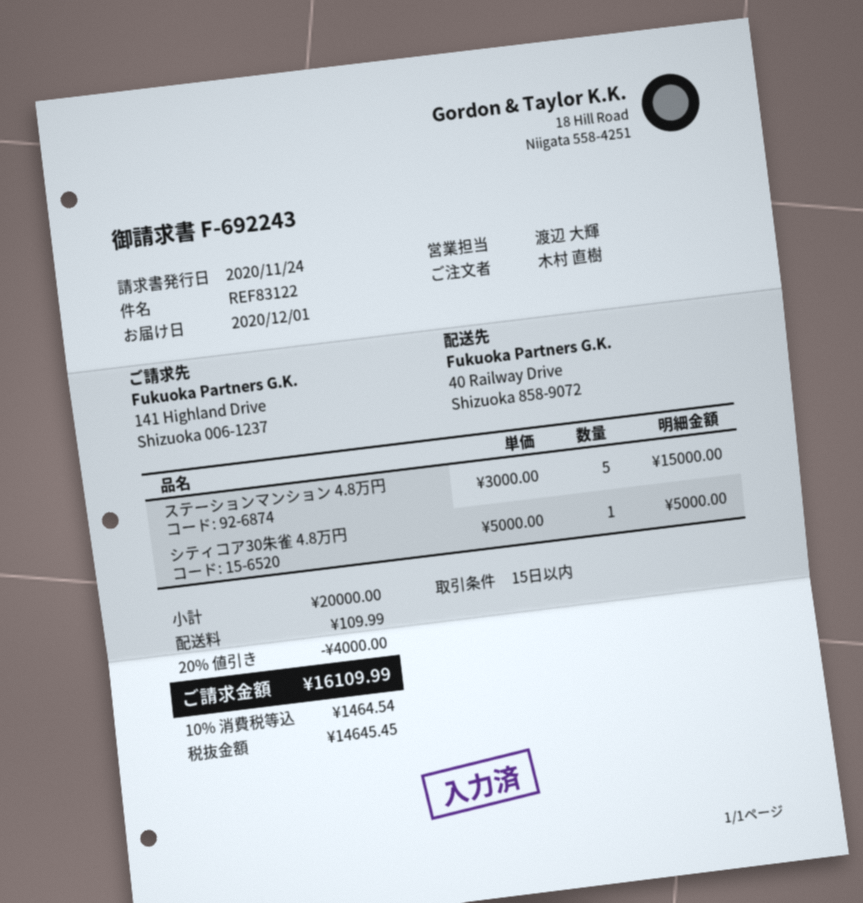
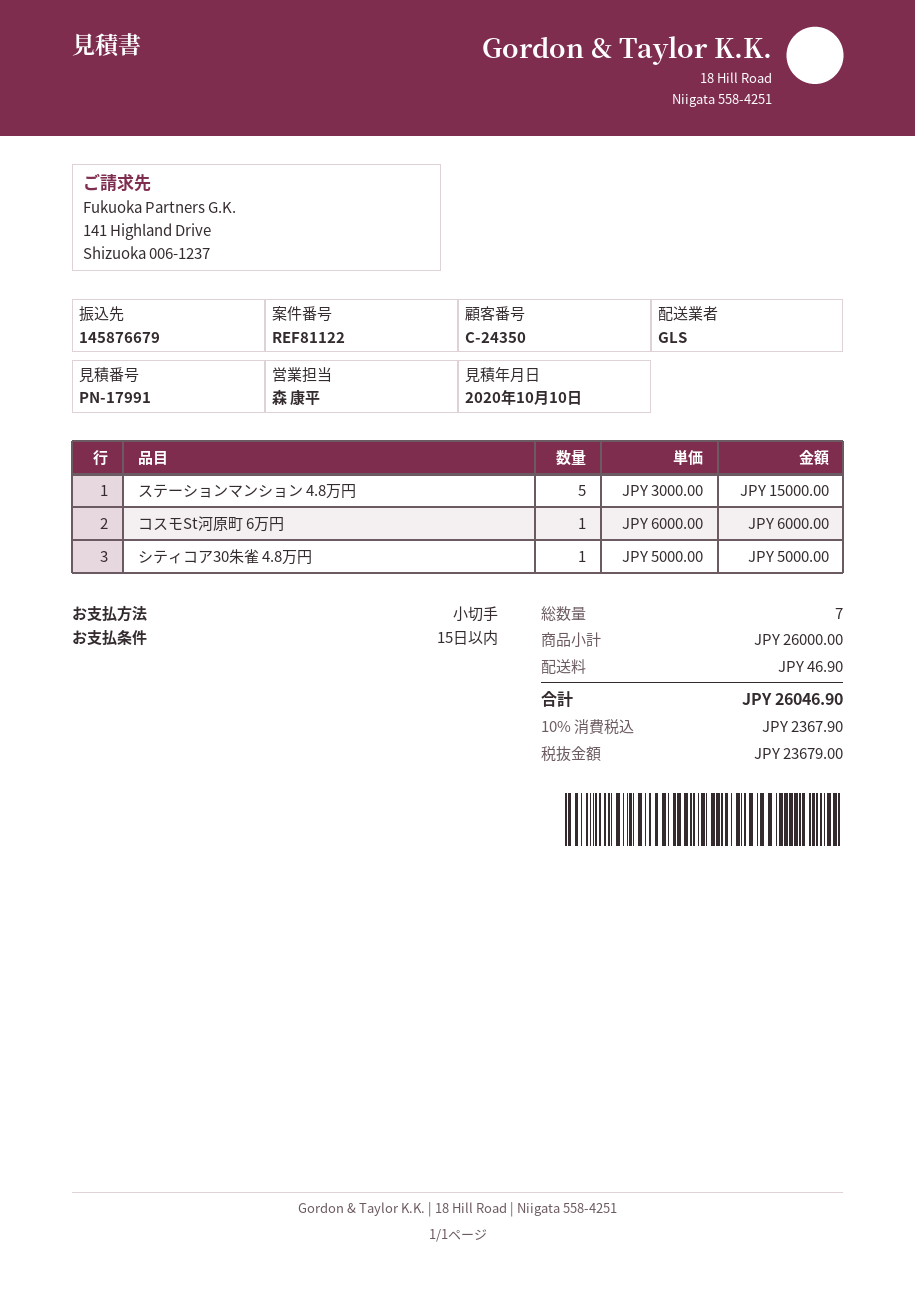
reference: REF83122 -> REF81122
sales rep: 渡辺 大輝 -> 森 康平
コスモSt河原町 6万円: none -> 1 x 6000.00 = 6000.00
subtotal: 20000.00 -> 26000.00
discount: 20% = 4000.00 -> none
shipping: 109.99 -> 46.90
net: 14645.45 -> 23679.00
tax: 10% = 1464.54 -> 10% = 2367.90
total: 16109.99 -> 26046.90

